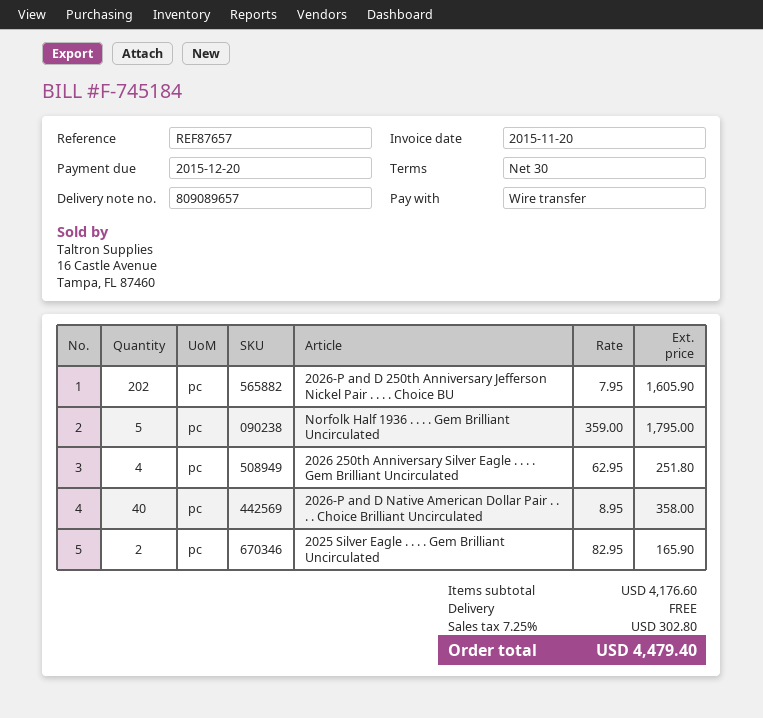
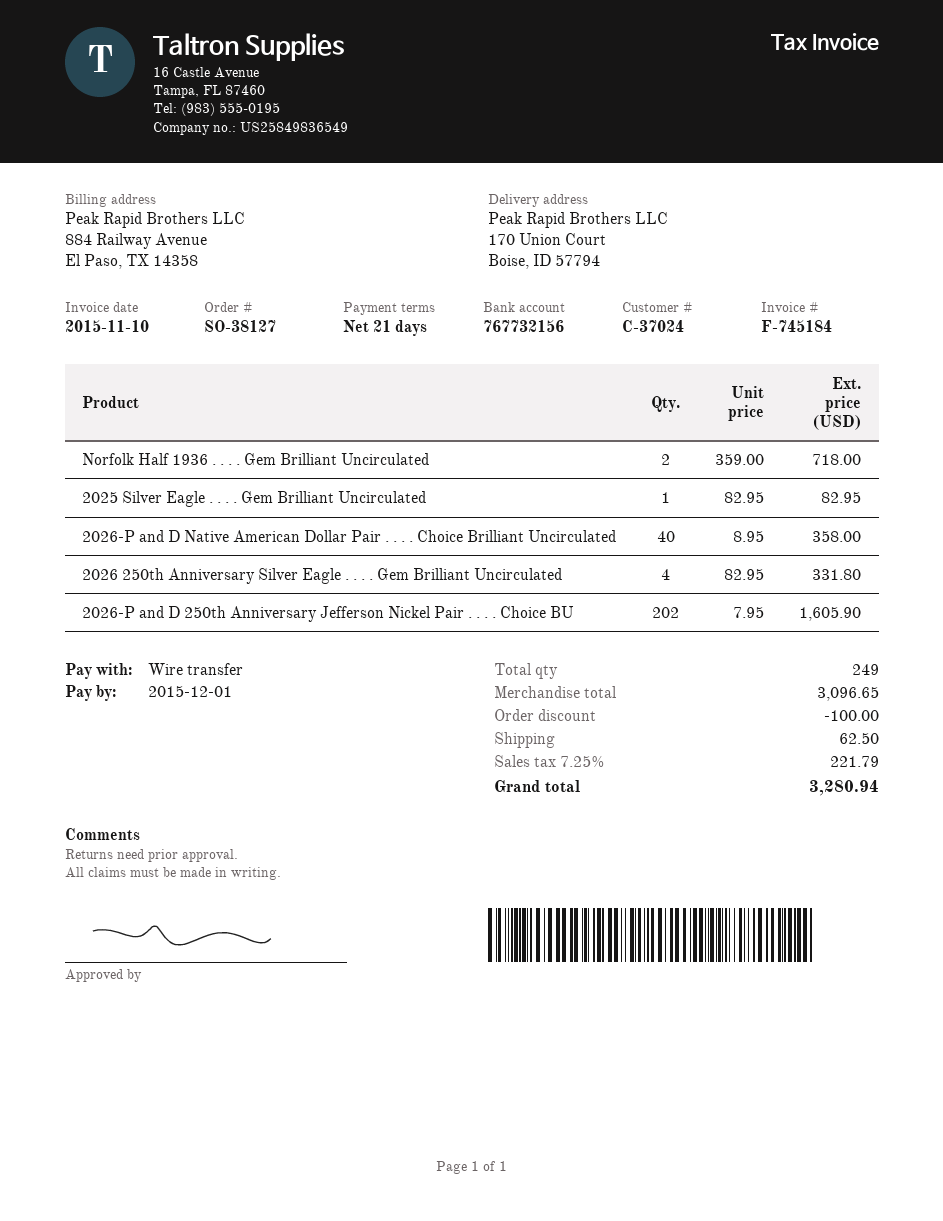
invoice date: 2015-11-20 -> 2015-11-10
payment terms: 30 days -> 21 days
due date: 2015-12-20 -> 2015-12-01
Norfolk Half 1936 . . . . Gem Brilliant Uncirculated: 5 x 359.00 = 1795.00 -> 2 x 359.00 = 718.00
2026 250th Anniversary Silver Eagle . . . . Gem Brilliant Uncirculated: 4 x 62.95 = 251.80 -> 4 x 82.95 = 331.80
2025 Silver Eagle . . . . Gem Brilliant Uncirculated: 2 x 82.95 = 165.90 -> 1 x 82.95 = 82.95
subtotal: 4176.60 -> 3096.65
discount: none -> 100.00
shipping: 0.00 -> 62.50
tax: 7.25% = 302.80 -> 7.25% = 221.79
total: 4479.40 -> 3280.94

